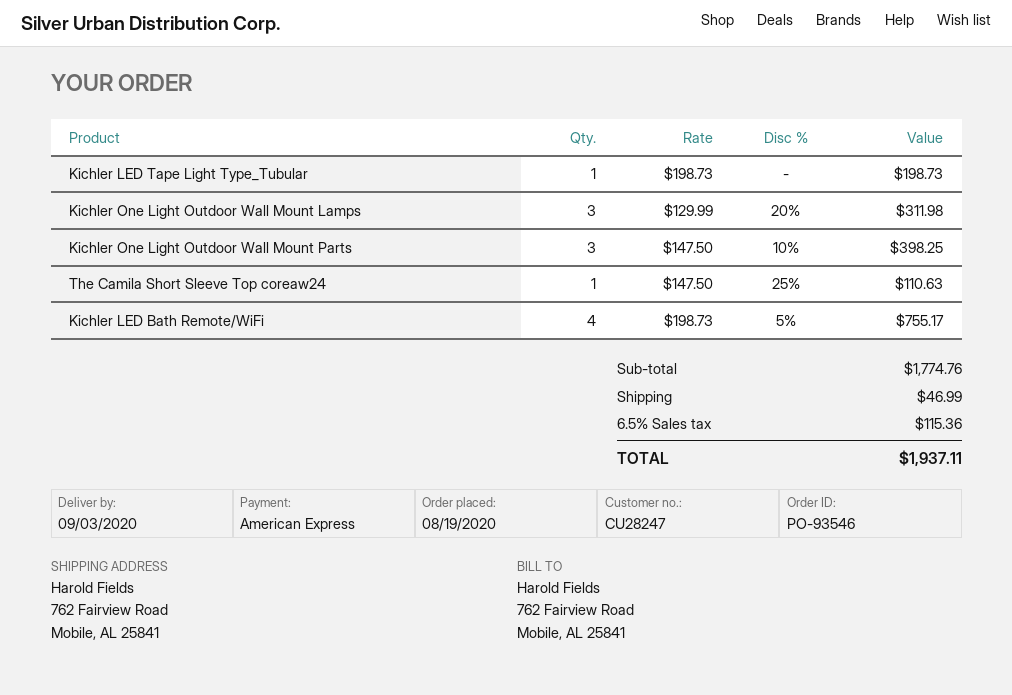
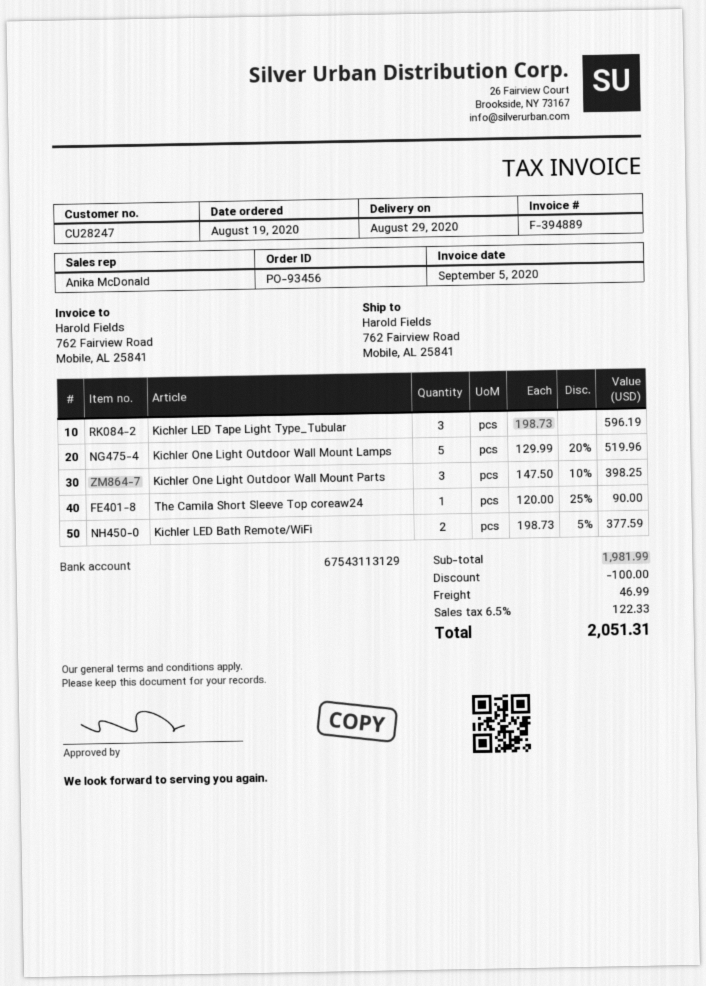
order number: PO-93546 -> PO-93456
delivery date: 2020-09-03 -> 2020-08-29
Kichler LED Tape Light Type_Tubular: 1 x 198.73 = 198.73 -> 3 x 198.73 = 596.19
Kichler One Light Outdoor Wall Mount Lamps: 3 x 129.99 - 20% = 311.98 -> 5 x 129.99 - 20% = 519.96
The Camila Short Sleeve Top coreaw24: 1 x 147.50 - 25% = 110.63 -> 1 x 120.00 - 25% = 90.00
Kichler LED Bath Remote/WiFi: 4 x 198.73 - 5% = 755.17 -> 2 x 198.73 - 5% = 377.59
subtotal: 1774.76 -> 1981.99
discount: none -> 100.00
tax: 6.5% = 115.36 -> 6.5% = 122.33
total: 1937.11 -> 2051.31

